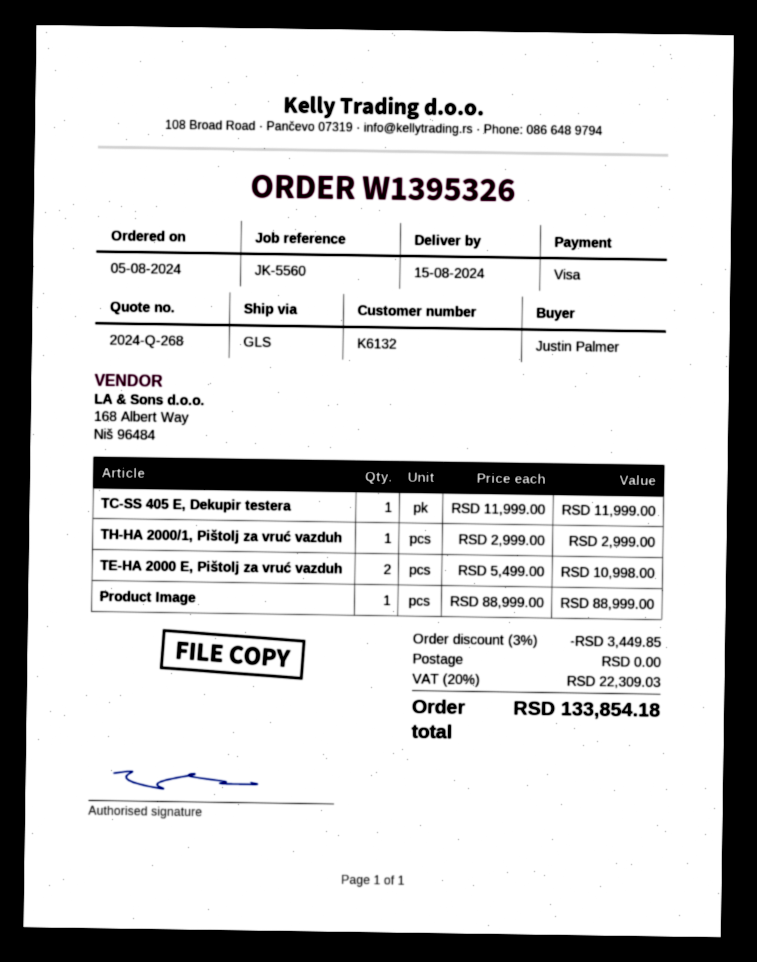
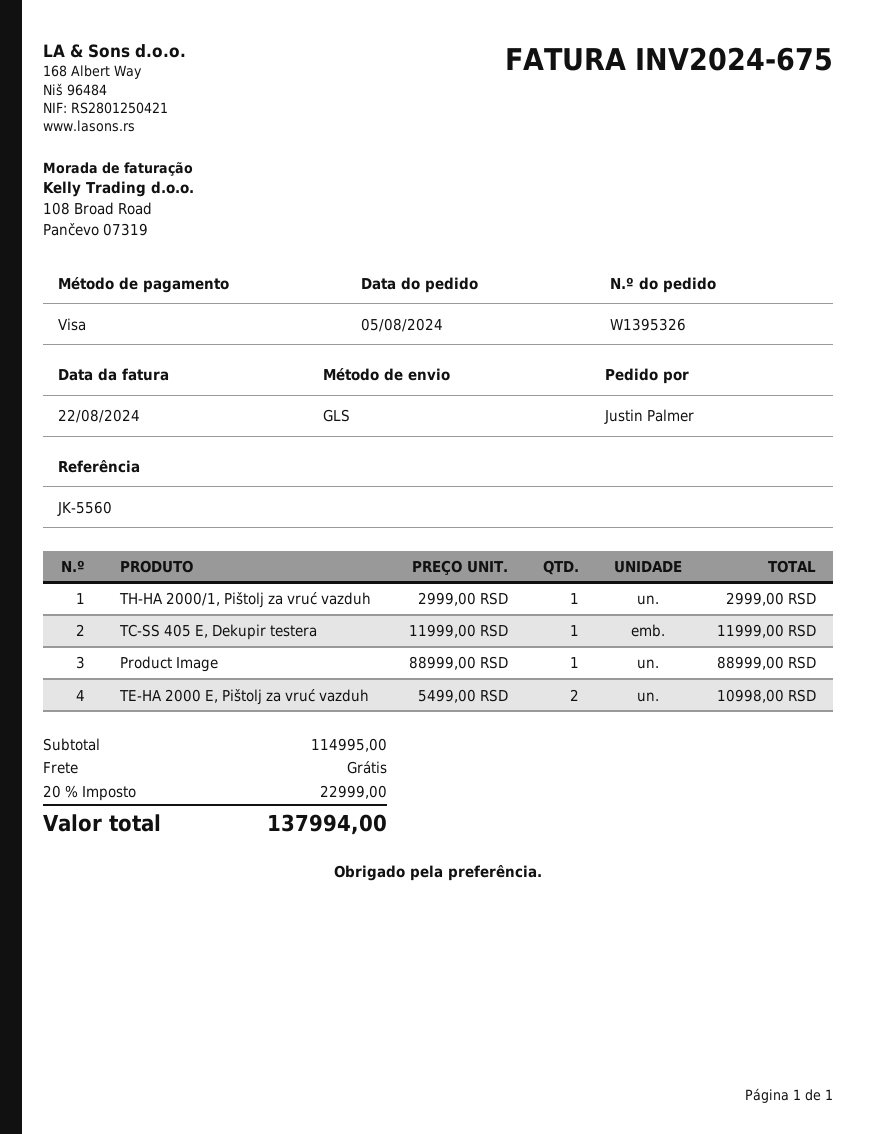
discount: 3% = 3449.85 -> none
tax: 20% = 22309.03 -> 20% = 22999.00
total: 133854.18 -> 137994.00

